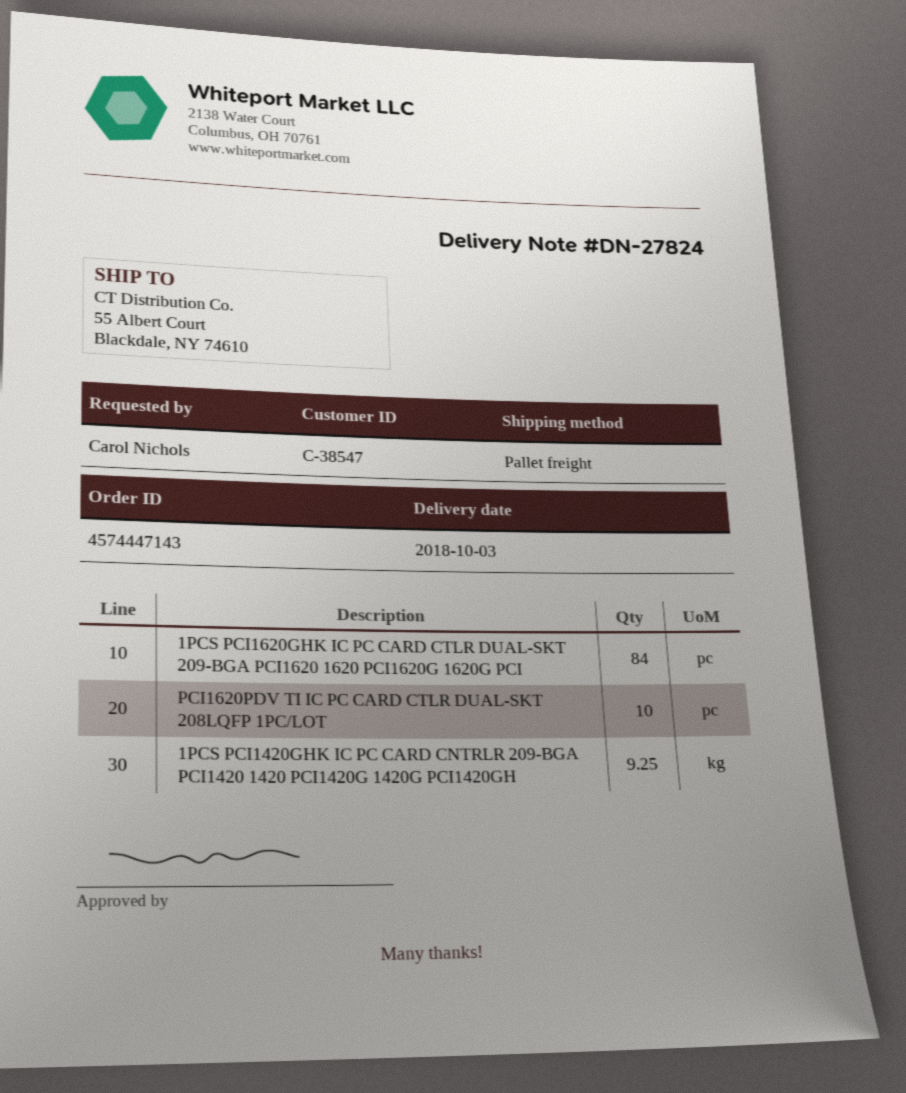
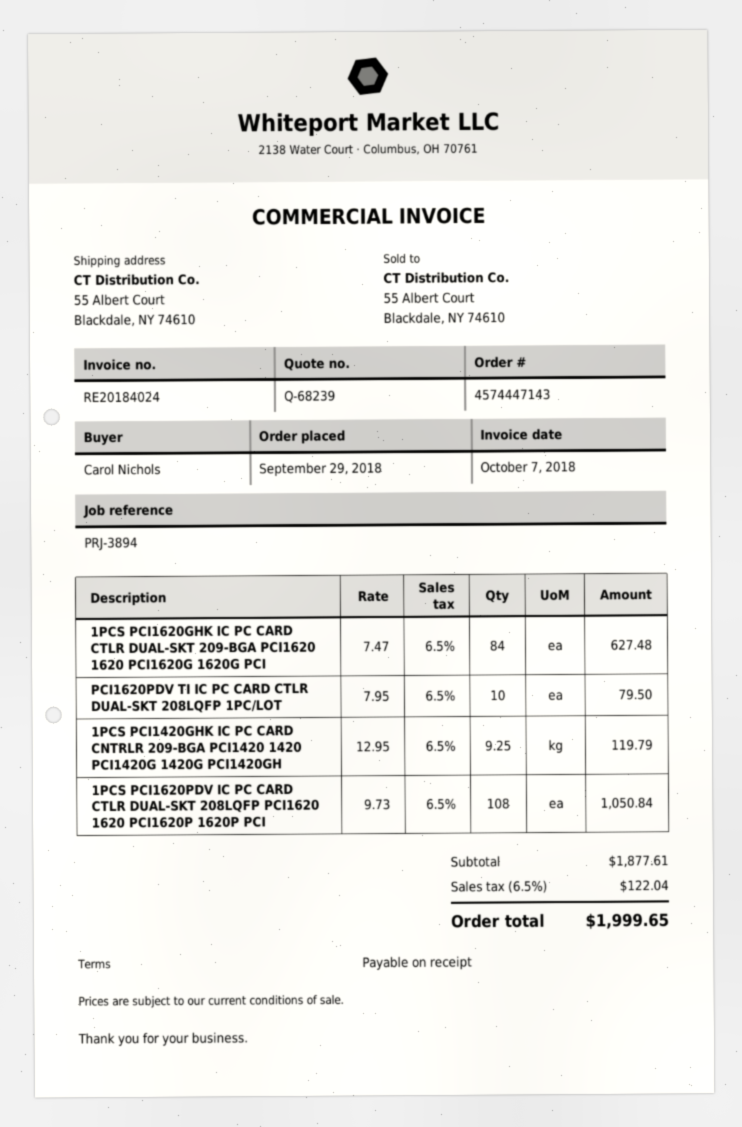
1PCS PCI1620PDV IC PC CARD CTLR DUAL-SKT 208LQFP PCI1620 1620 PCI1620P 1620P PCI: none -> 108

